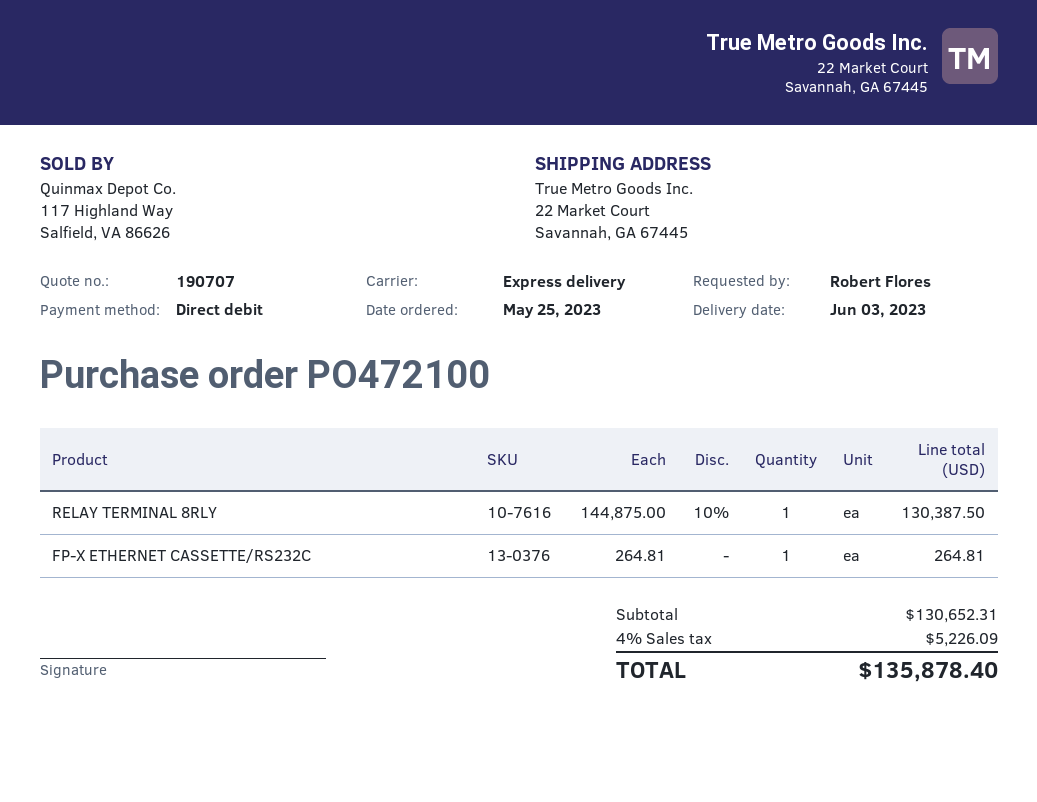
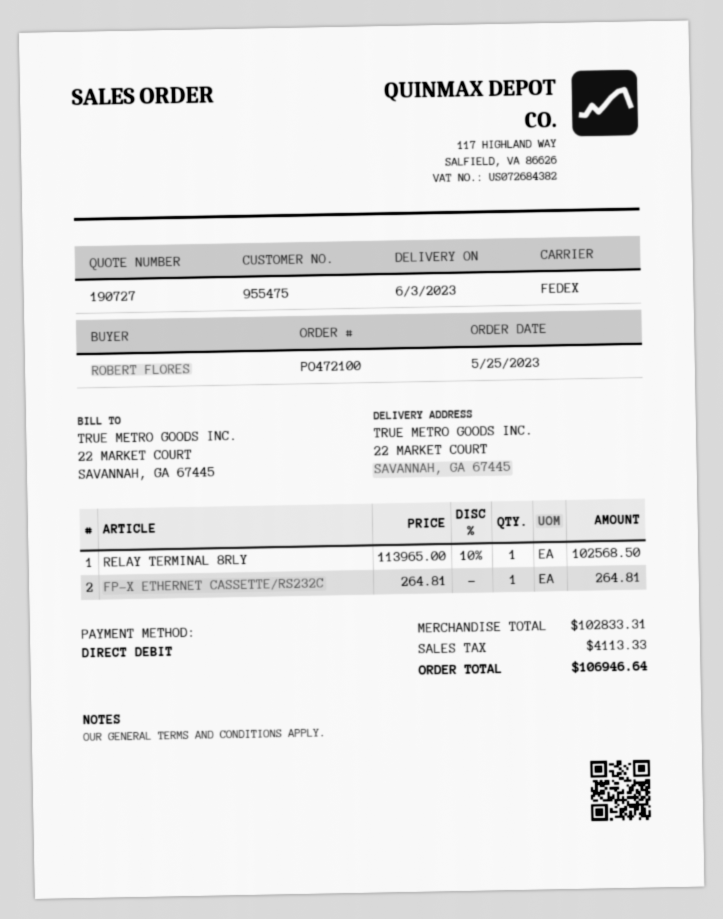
quote number: 190707 -> 190727
shipping method: express -> FedEx
RELAY TERMINAL 8RLY: 1 x 144875.00 - 10% = 130387.50 -> 1 x 113965.00 - 10% = 102568.50
subtotal: 130652.31 -> 102833.31
tax: 5226.09 -> 4113.33
total: 135878.40 -> 106946.64

